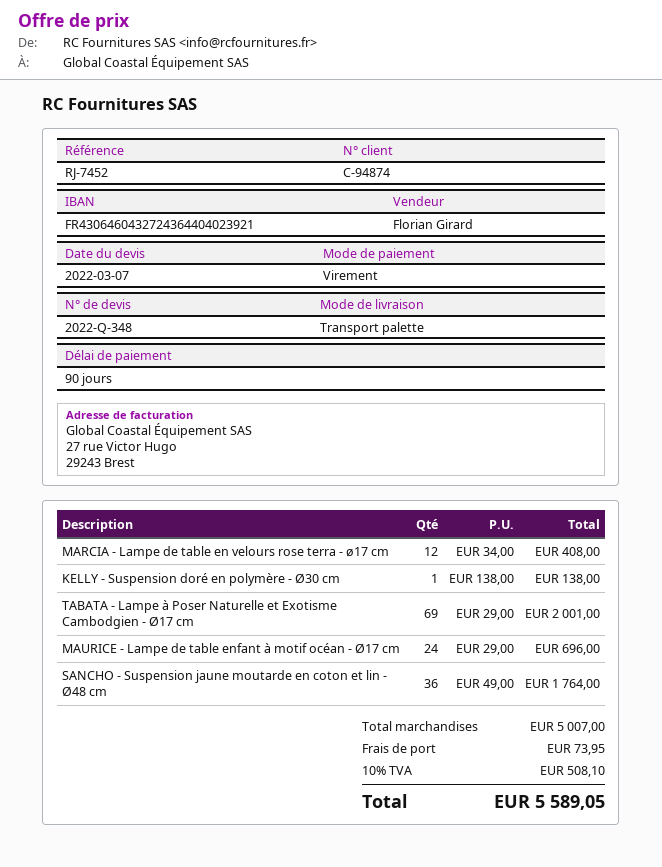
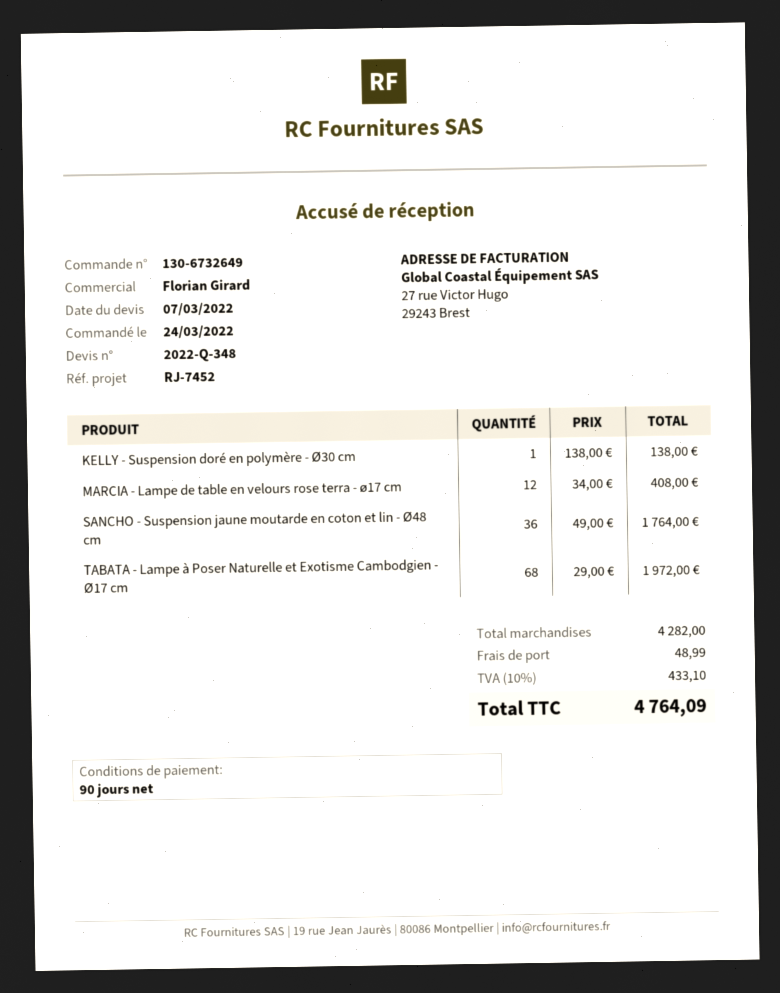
TABATA - Lampe à Poser Naturelle et Exotisme Cambodgien - Ø17 cm: 69 x 29.00 = 2001.00 -> 68 x 29.00 = 1972.00
MAURICE - Lampe de table enfant à motif océan - Ø17 cm: 24 x 29.00 = 696.00 -> none
subtotal: 5007.00 -> 4282.00
shipping: 73.95 -> 48.99
tax: 10% = 508.10 -> 10% = 433.10
total: 5589.05 -> 4764.09

